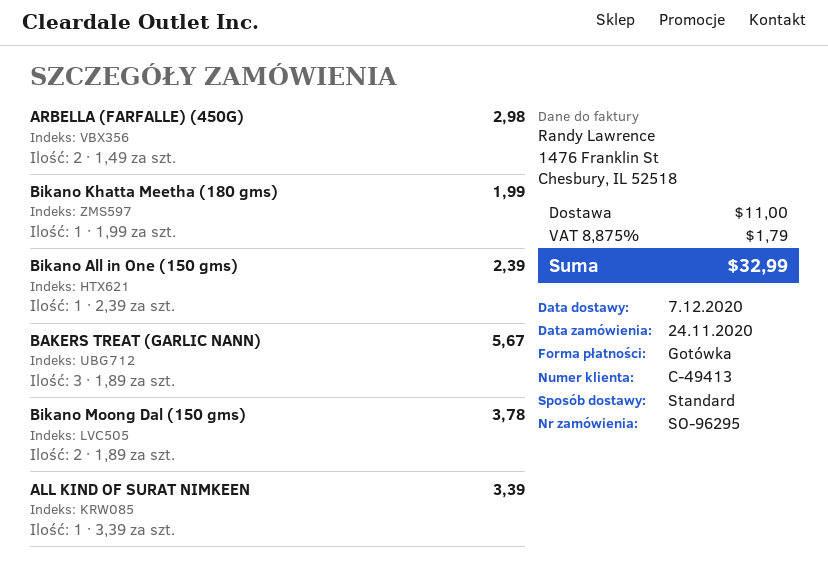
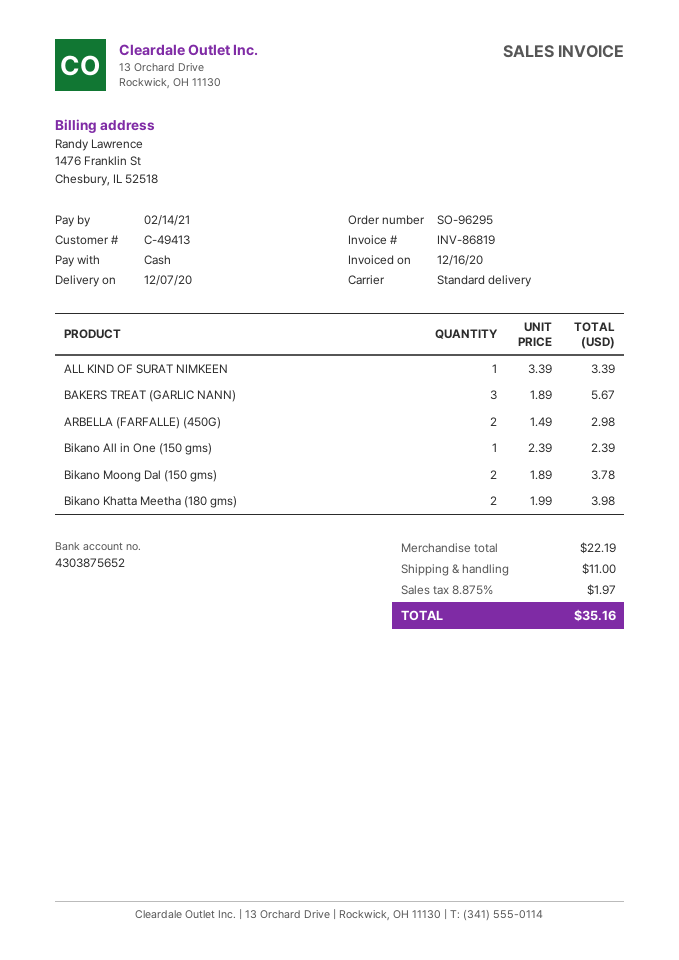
Bikano Khatta Meetha (180 gms): 1 x 1.99 = 1.99 -> 2 x 1.99 = 3.98
tax: 8.875% = 1.79 -> 8.875% = 1.97
total: 32.99 -> 35.16

